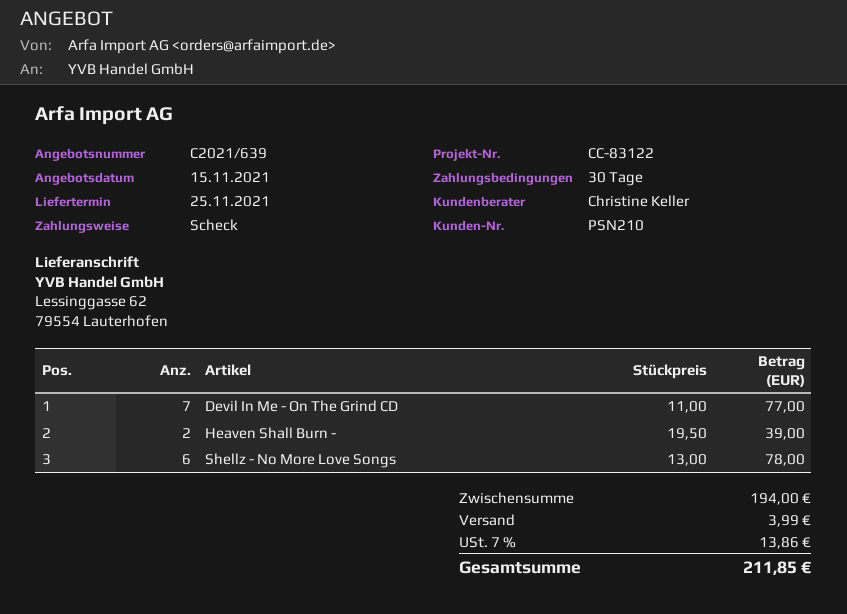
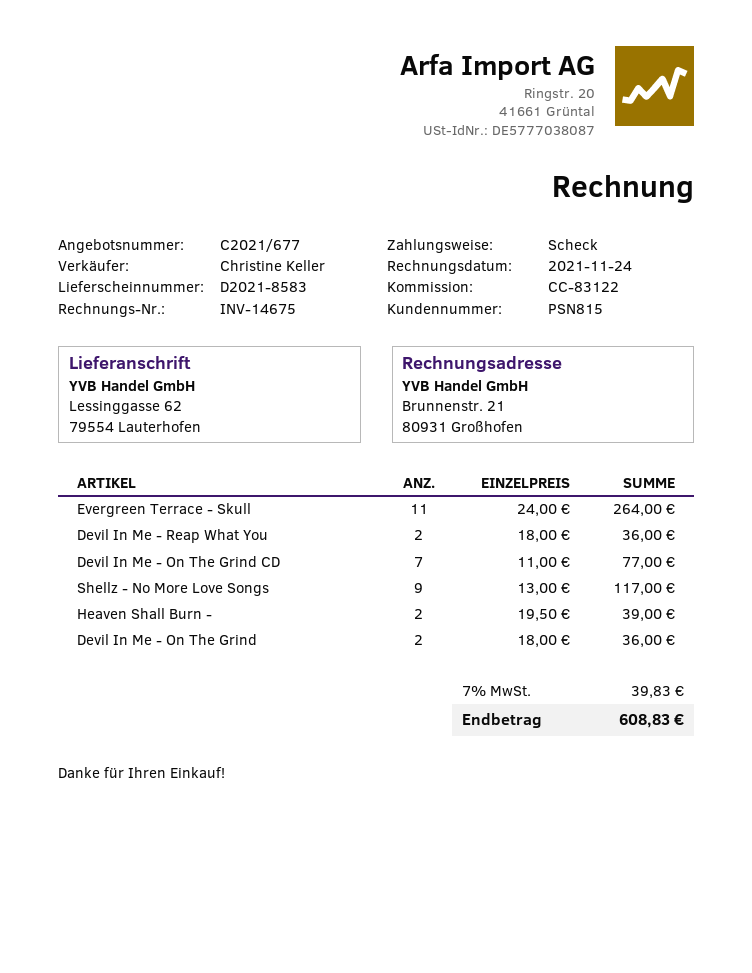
quote number: C2021/639 -> C2021/677
customer number: PSN210 -> PSN815
Shellz - No More Love Songs: 6 x 13.00 = 78.00 -> 9 x 13.00 = 117.00
Evergreen Terrace - Skull: none -> 11 x 24.00 = 264.00
Devil In Me - Reap What You: none -> 2 x 18.00 = 36.00
Devil In Me - On The Grind: none -> 2 x 18.00 = 36.00
shipping: 3.99 -> none
tax: 7% = 13.86 -> 7% = 39.83
total: 211.85 -> 608.83

